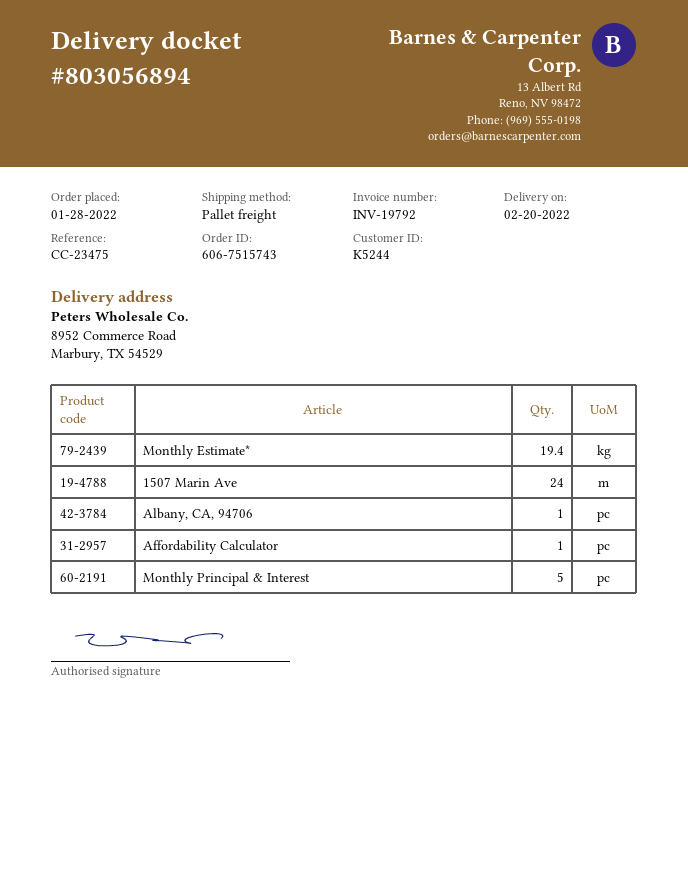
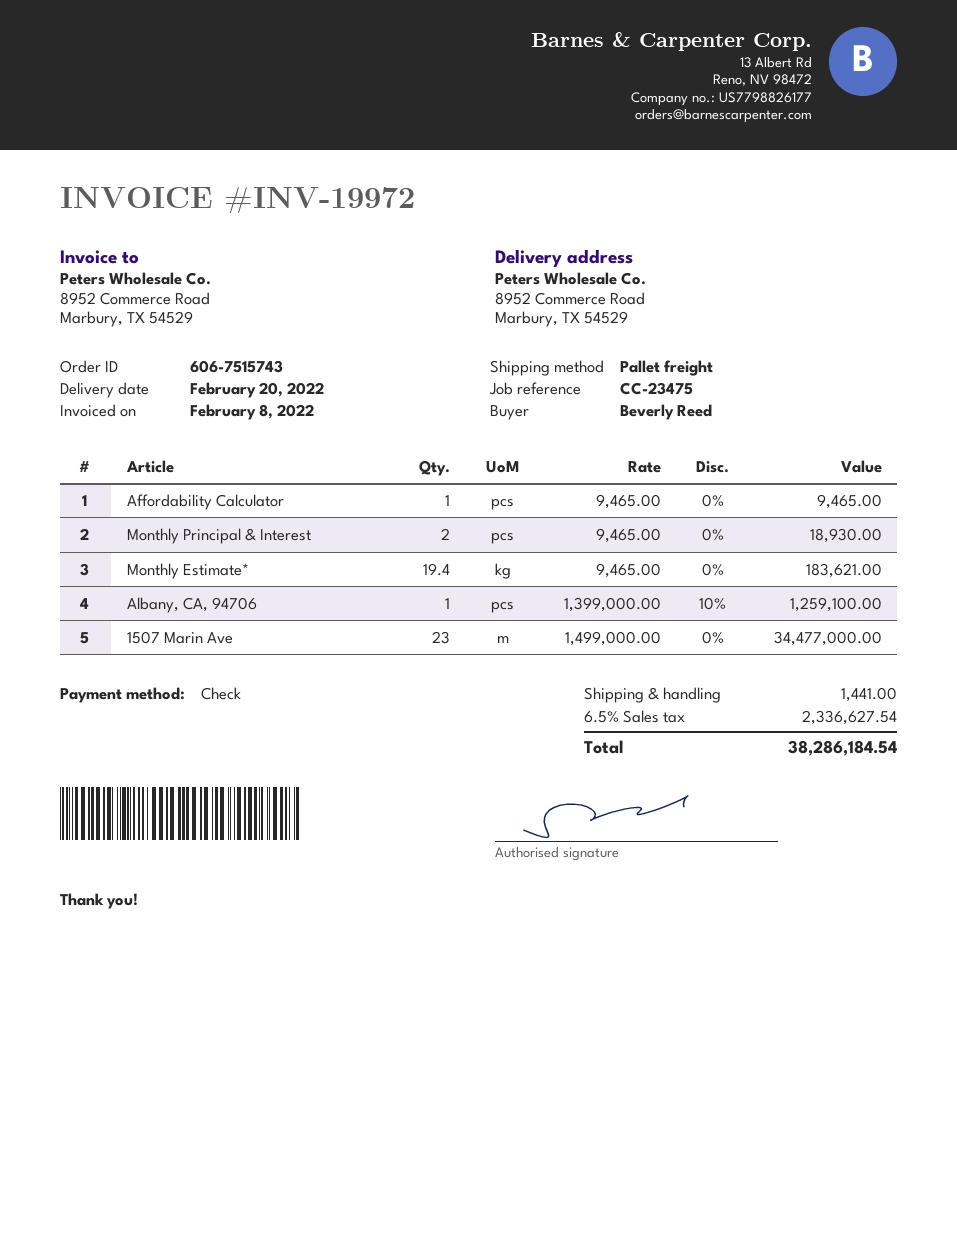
invoice number: INV-19792 -> INV-19972
1507 Marin Ave: 24 -> 23
Monthly Principal & Interest: 5 -> 2

